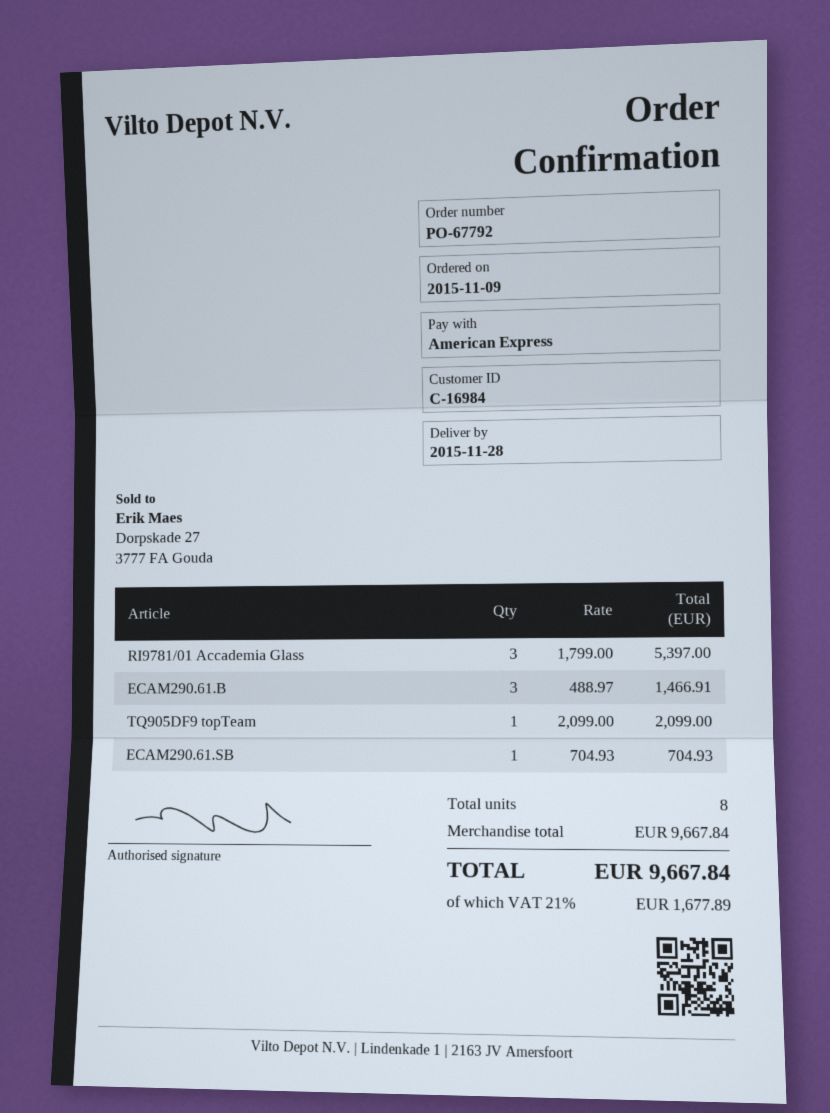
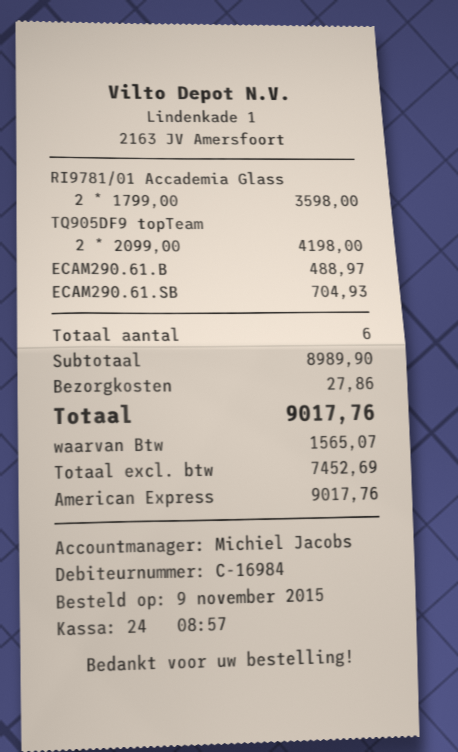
RI9781/01 Accademia Glass: 3 x 1799.00 = 5397.00 -> 2 x 1799.00 = 3598.00
ECAM290.61.B: 3 x 488.97 = 1466.91 -> 1 x 488.97 = 488.97
TQ905DF9 topTeam: 1 x 2099.00 = 2099.00 -> 2 x 2099.00 = 4198.00
total quantity: 8 -> 6
subtotal: 9667.84 -> 8989.90
shipping: none -> 27.86
tax: 1677.89 -> 1565.07
total: 9667.84 -> 9017.76

